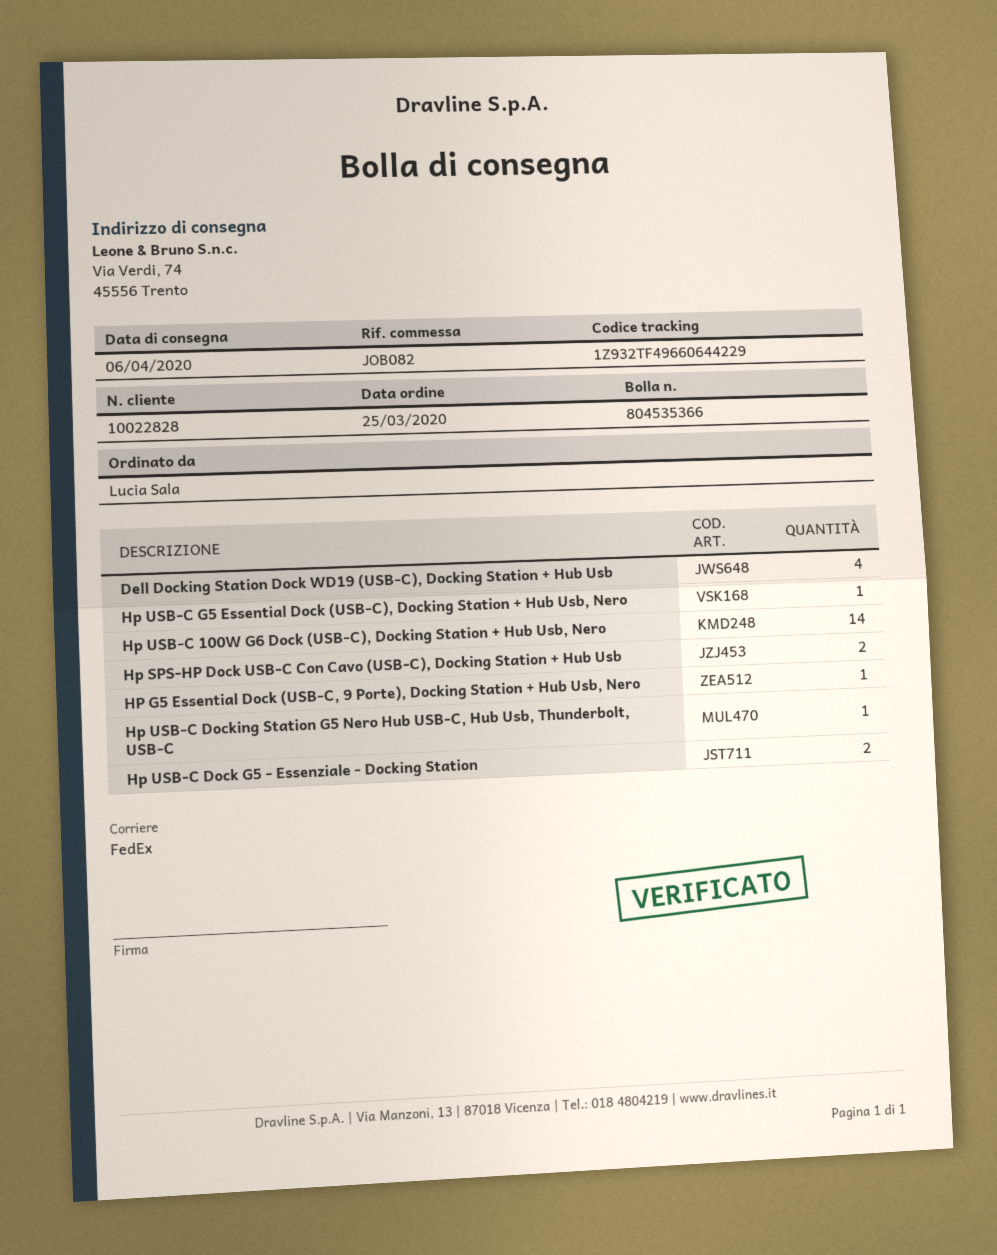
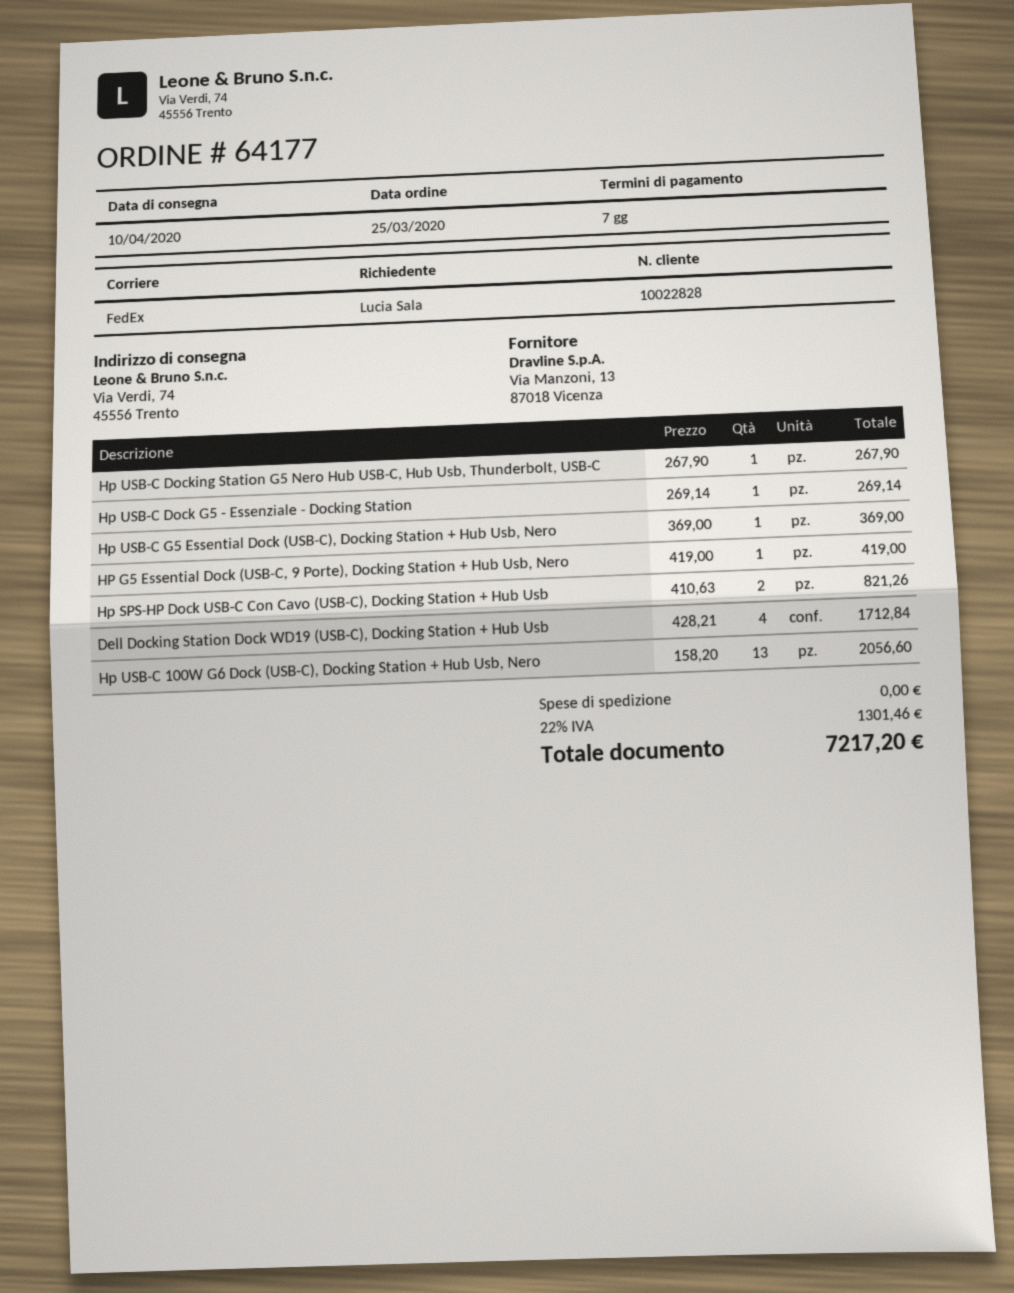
delivery date: 2020-04-06 -> 2020-04-10
Hp USB-C 100W G6 Dock (USB-C), Docking Station + Hub Usb, Nero: 14 -> 13
Hp USB-C Dock G5 - Essenziale - Docking Station: 2 -> 1

